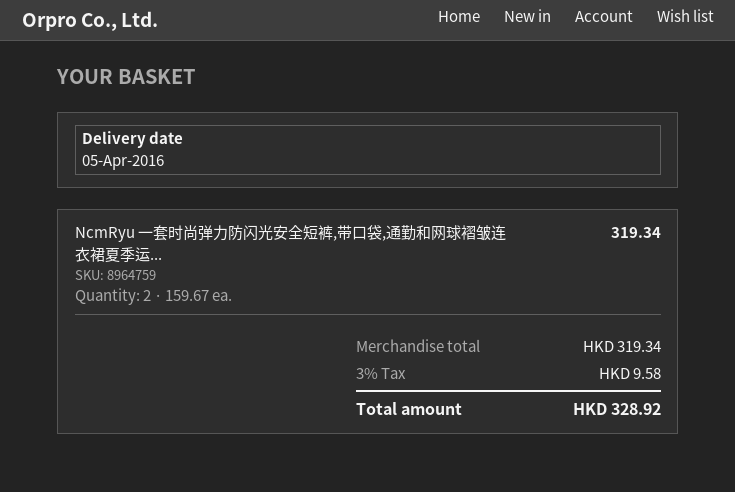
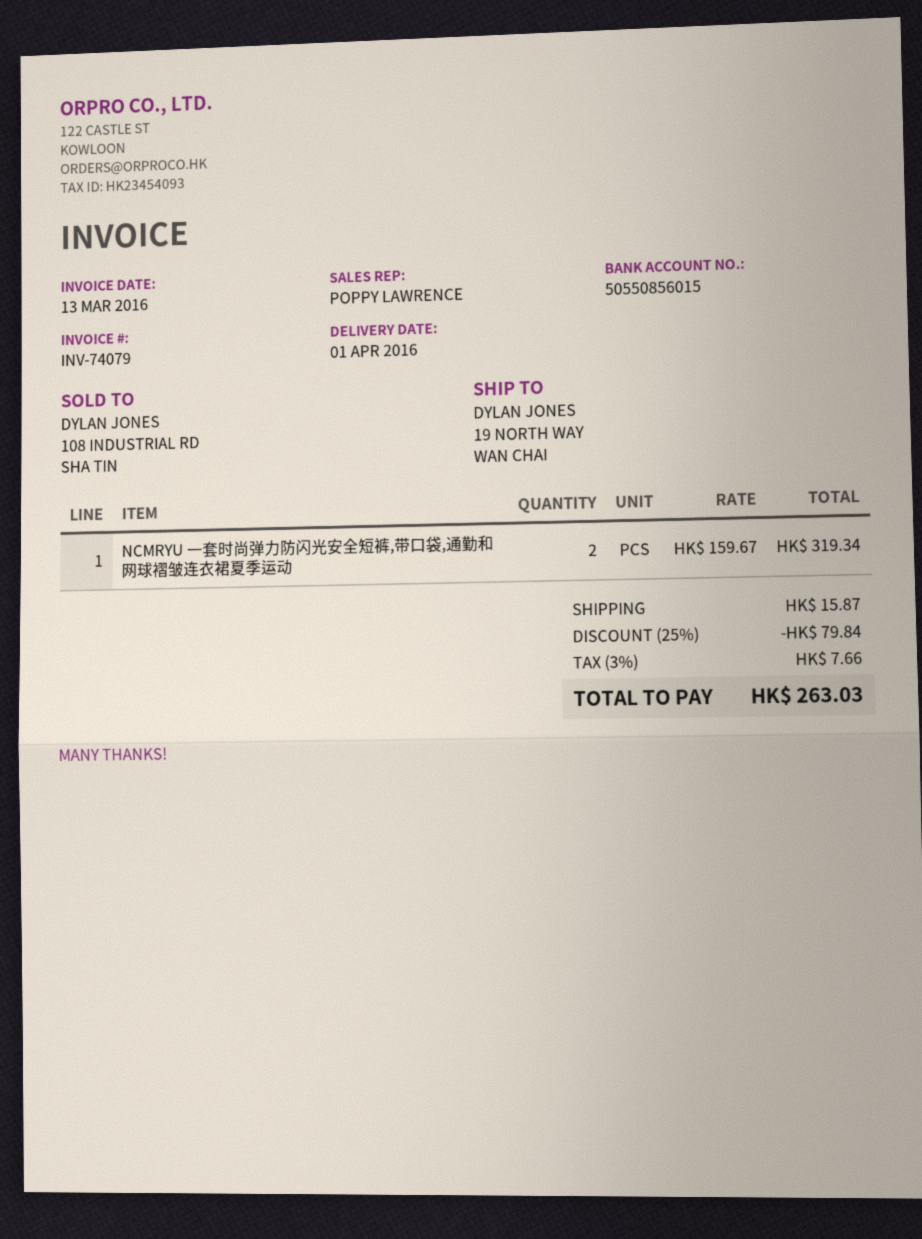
delivery date: 2016-04-05 -> 2016-04-01
discount: none -> 25% = 79.84
shipping: none -> 15.87
tax: 3% = 9.58 -> 3% = 7.66
total: 328.92 -> 263.03

